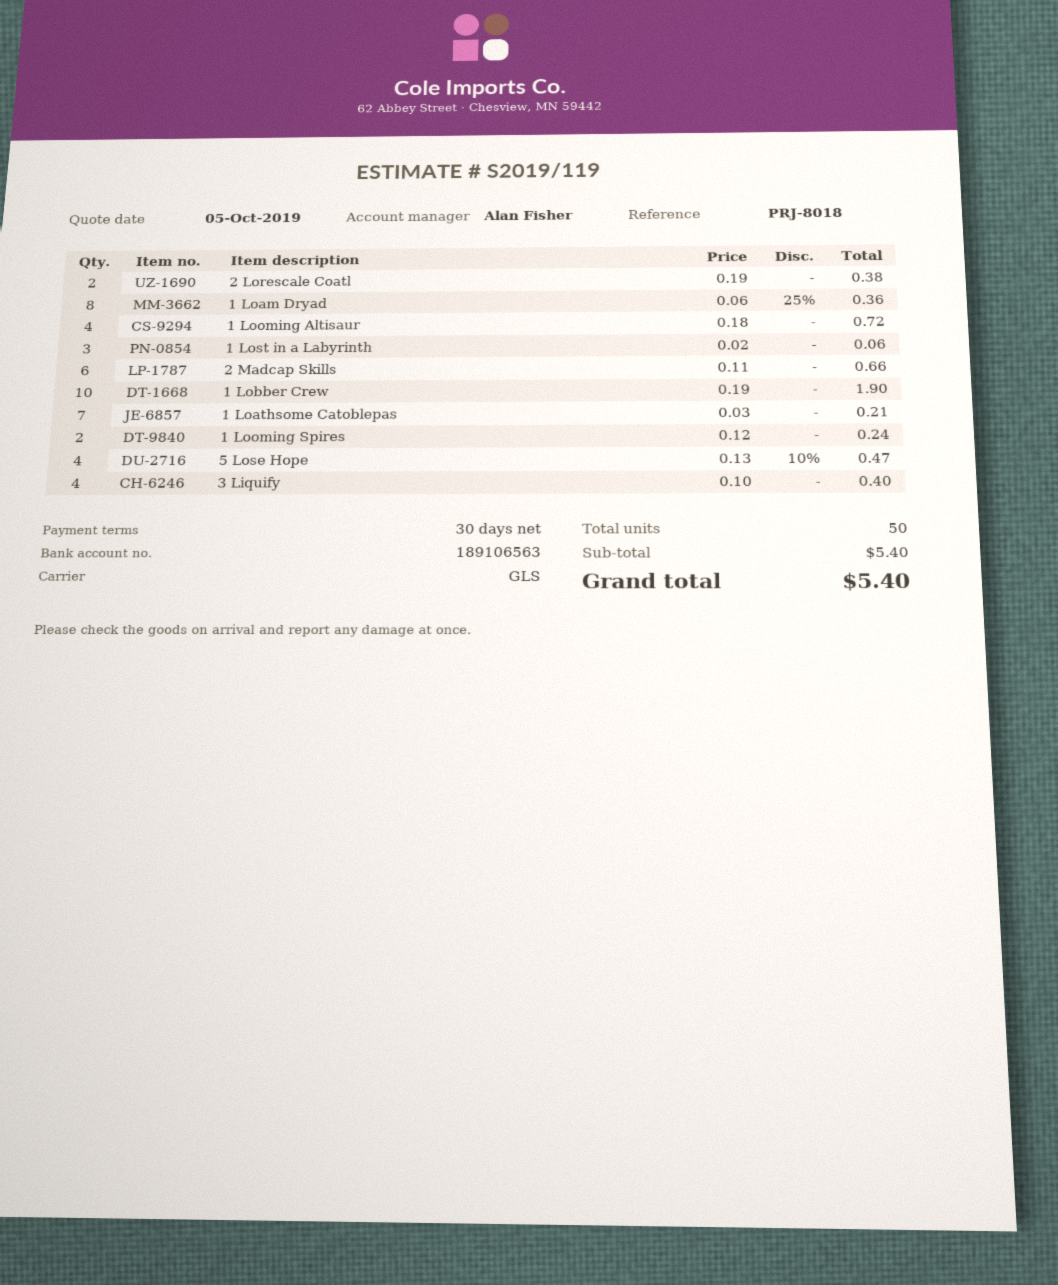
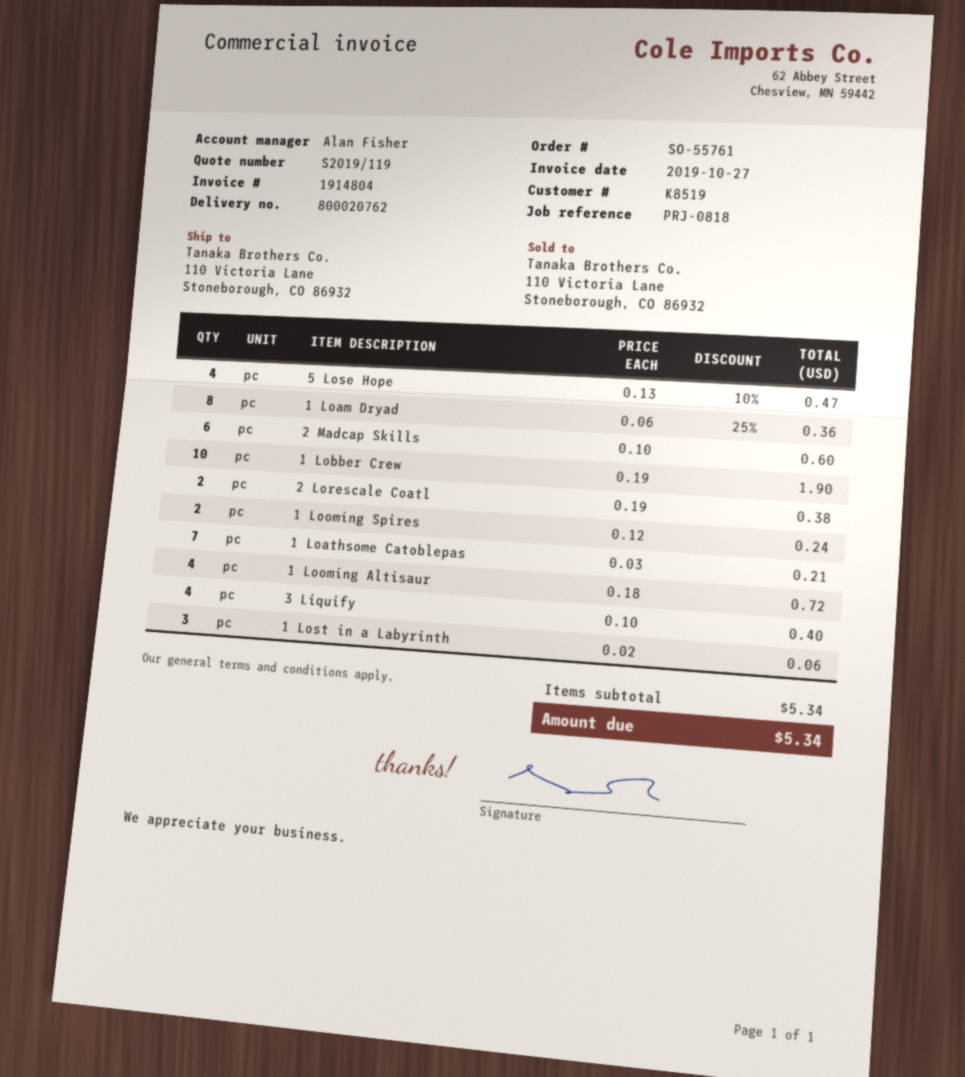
reference: PRJ-8018 -> PRJ-0818
2 Madcap Skills: 6 x 0.11 = 0.66 -> 6 x 0.10 = 0.60
subtotal: 5.40 -> 5.34
total: 5.40 -> 5.34

